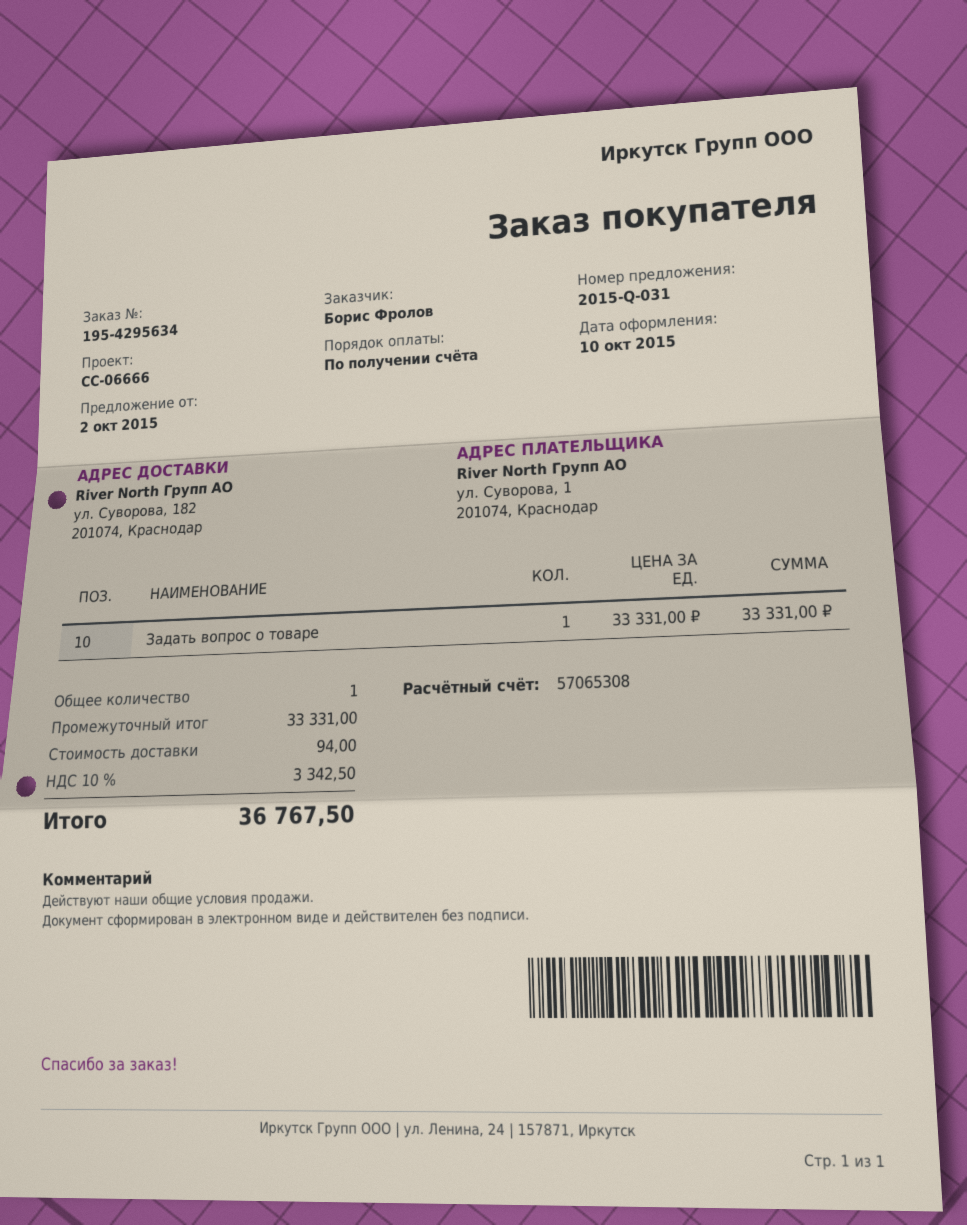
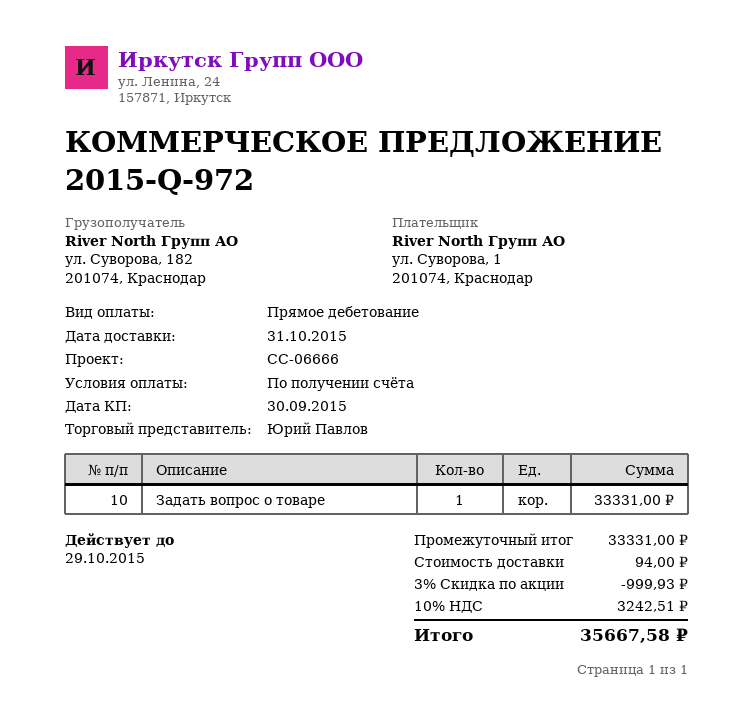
quote number: 2015-Q-031 -> 2015-Q-972
quote date: 2015-10-02 -> 2015-09-30
discount: none -> 3% = 999.93
tax: 10% = 3342.50 -> 10% = 3242.51
total: 36767.50 -> 35667.58

